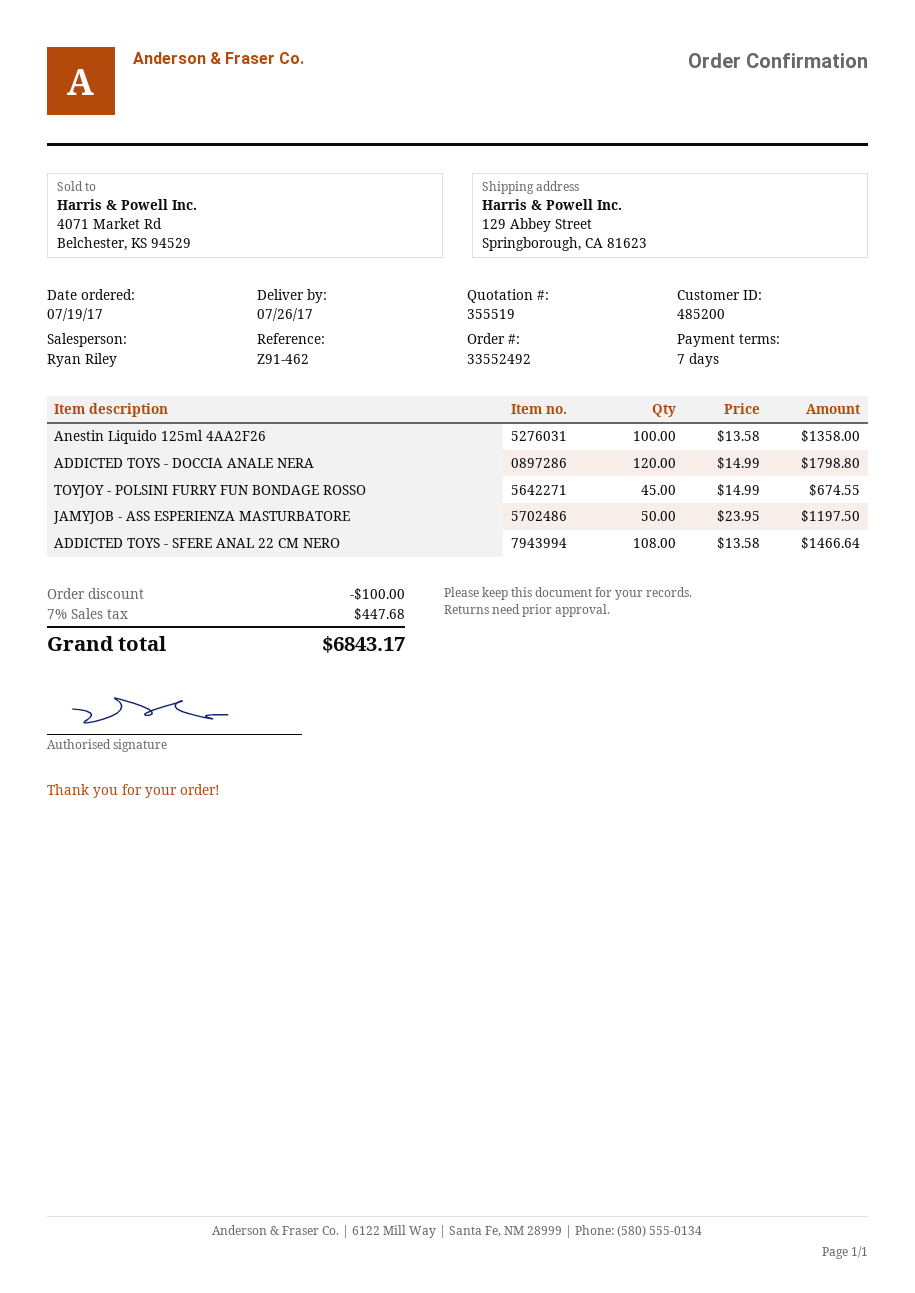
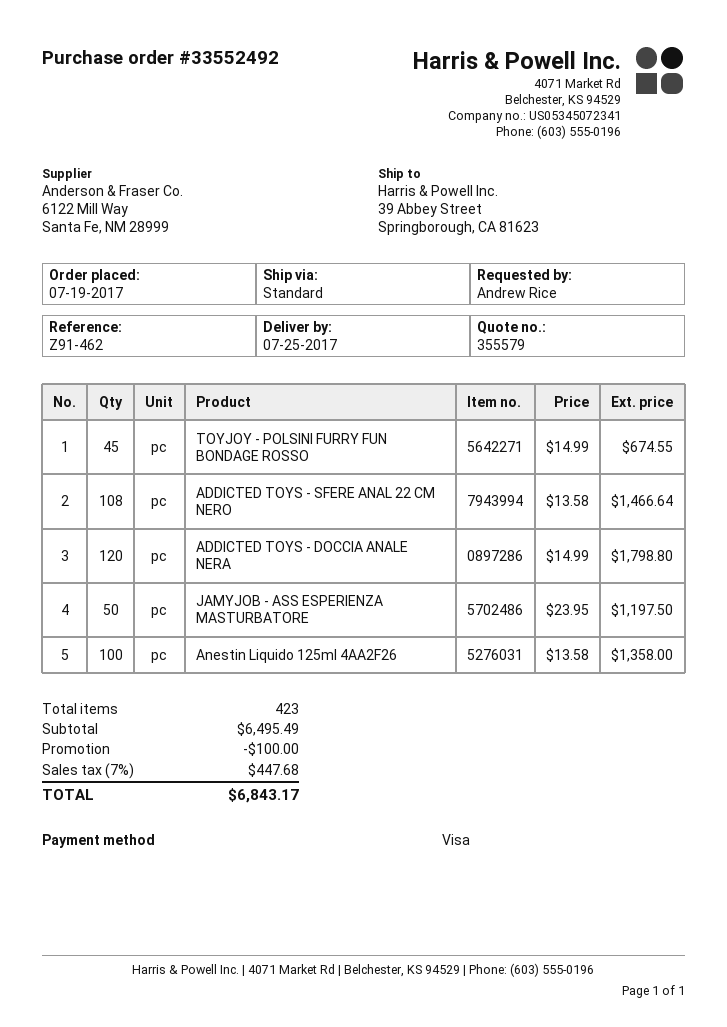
quote number: 355519 -> 355579
delivery date: 2017-07-26 -> 2017-07-25
ship to: 129 Abbey Street, Springborough, CA 81623 -> 39 Abbey Street, Springborough, CA 81623

